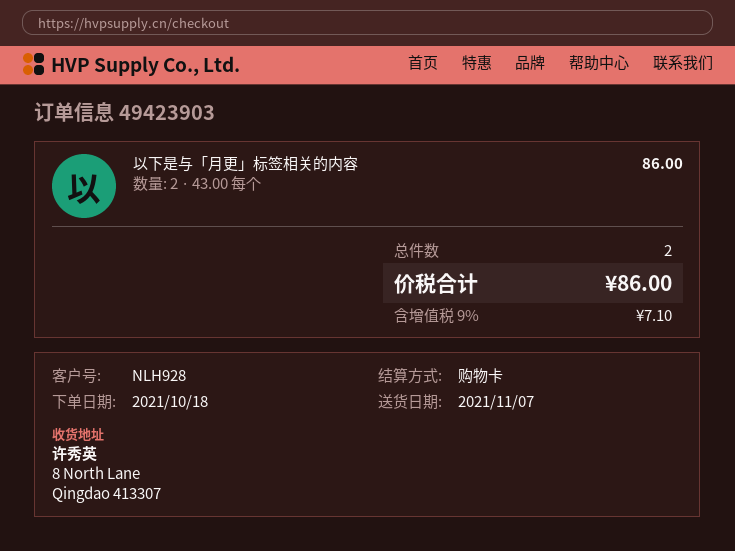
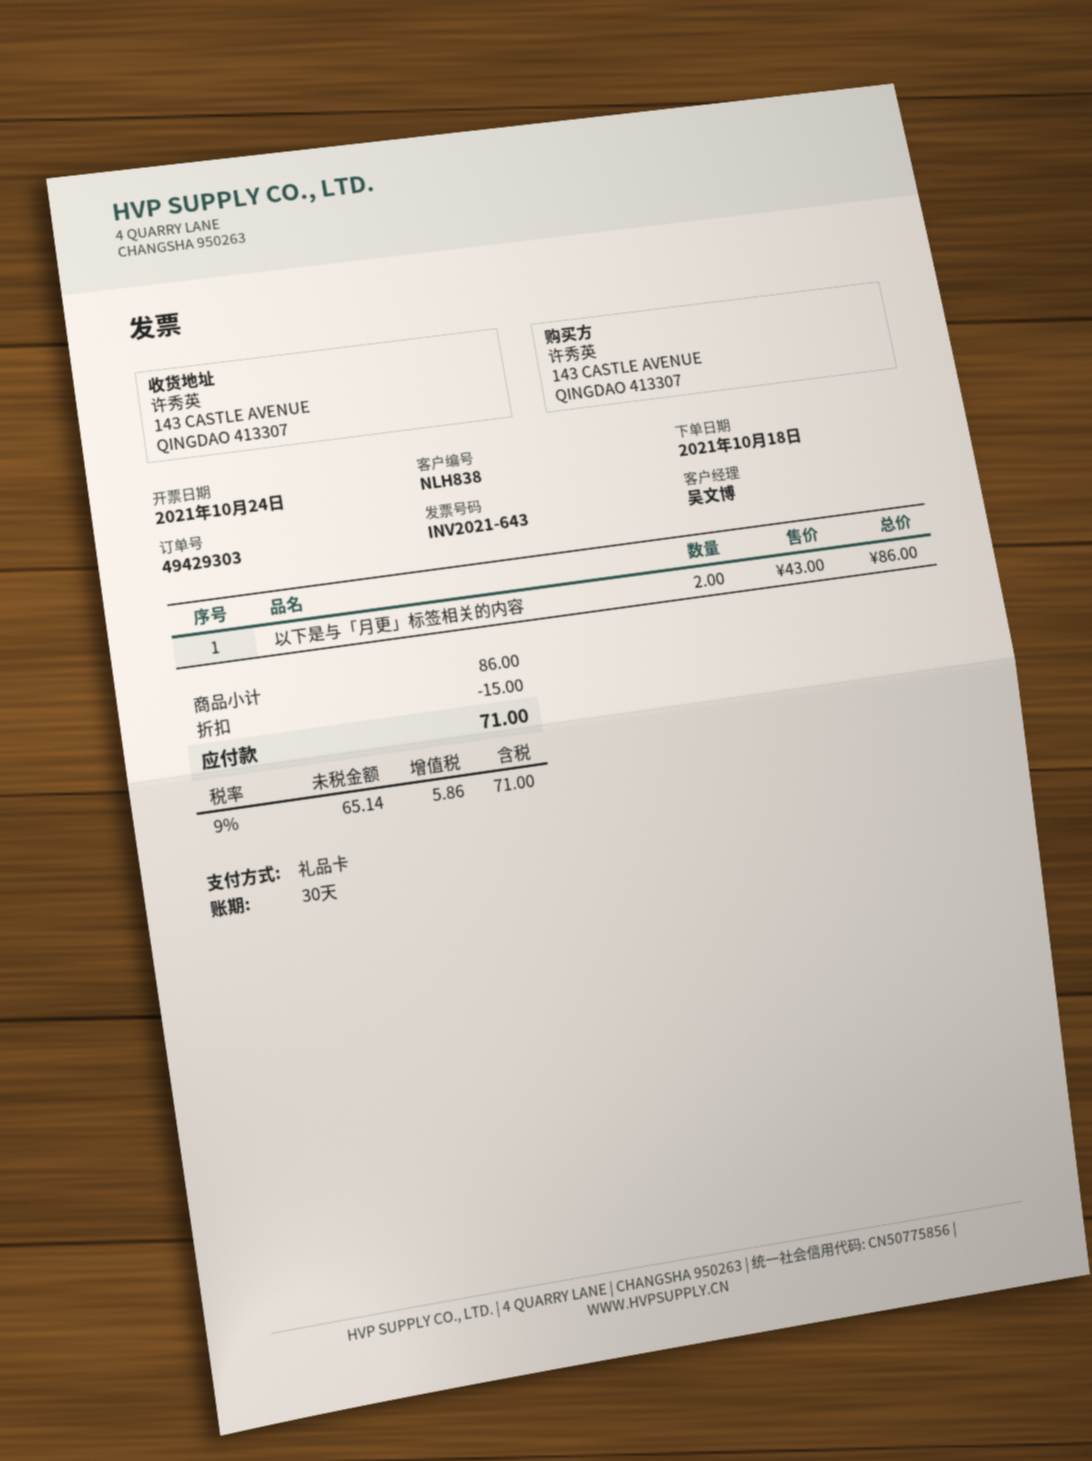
order number: 49423903 -> 49429303
customer number: NLH928 -> NLH838
ship to: 8 North Lane, Qingdao 413307 -> 143 CASTLE AVENUE, QINGDAO 413307
discount: none -> 15.00
tax: 9% = 7.10 -> 9% = 5.86
total: 86.00 -> 71.00

